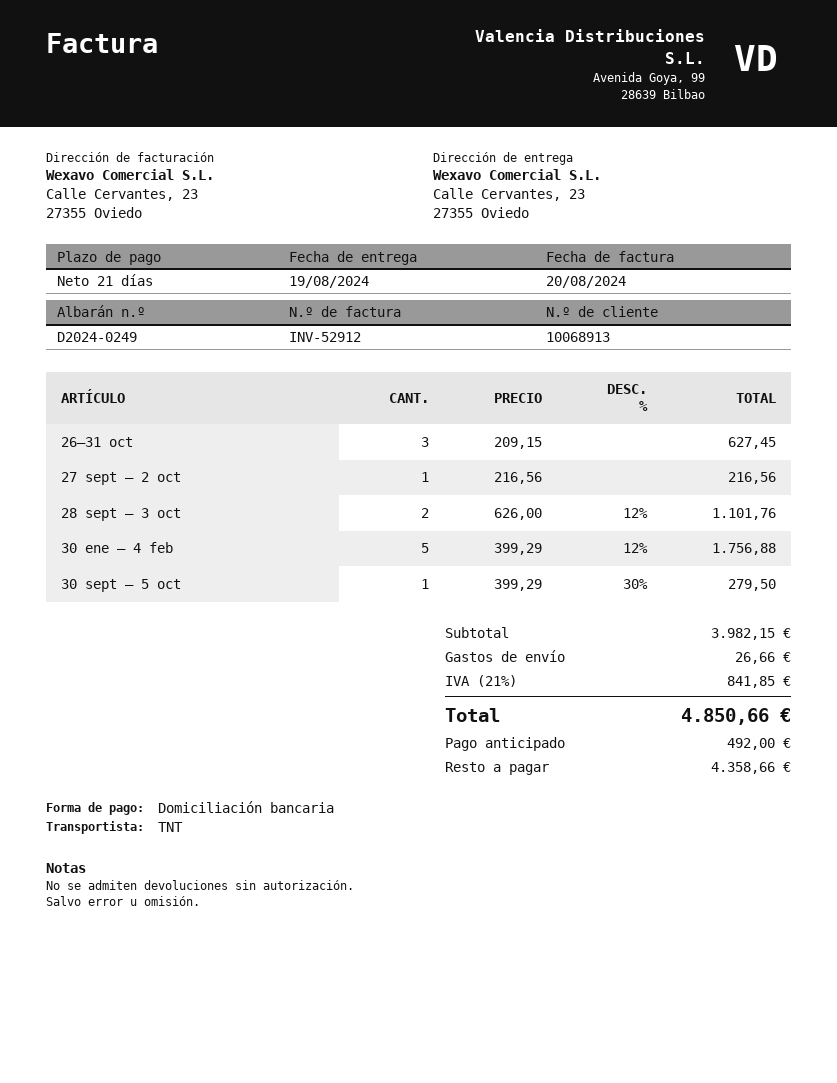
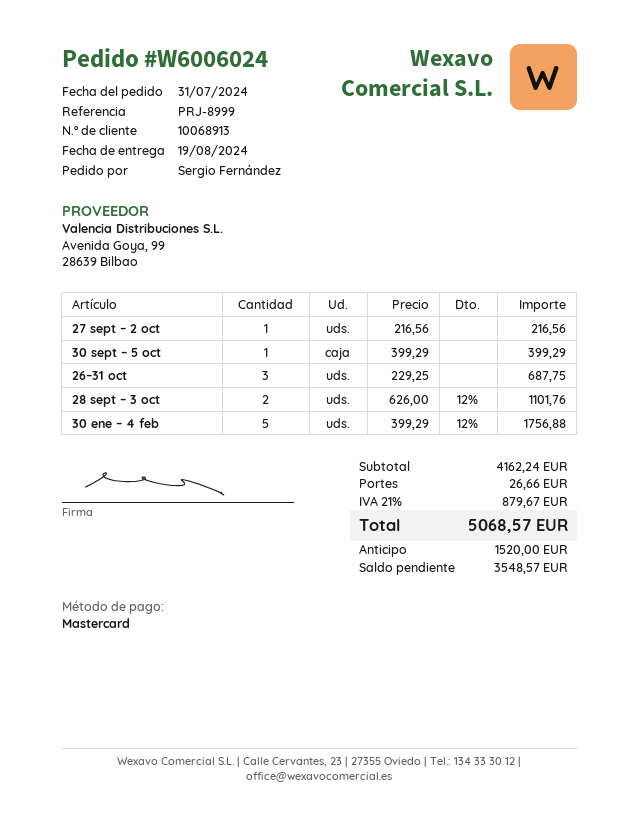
payment method: direct debit -> Mastercard
26–31 oct: 3 x 209.15 = 627.45 -> 3 x 229.25 = 687.75
30 sept – 5 oct: 1 x 399.29 - 30% = 279.50 -> 1 x 399.29 = 399.29
subtotal: 3982.15 -> 4162.24
tax: 21% = 841.85 -> 21% = 879.67
total: 4850.66 -> 5068.57
deposit: 492.00 -> 1520.00
balance: 4358.66 -> 3548.57

